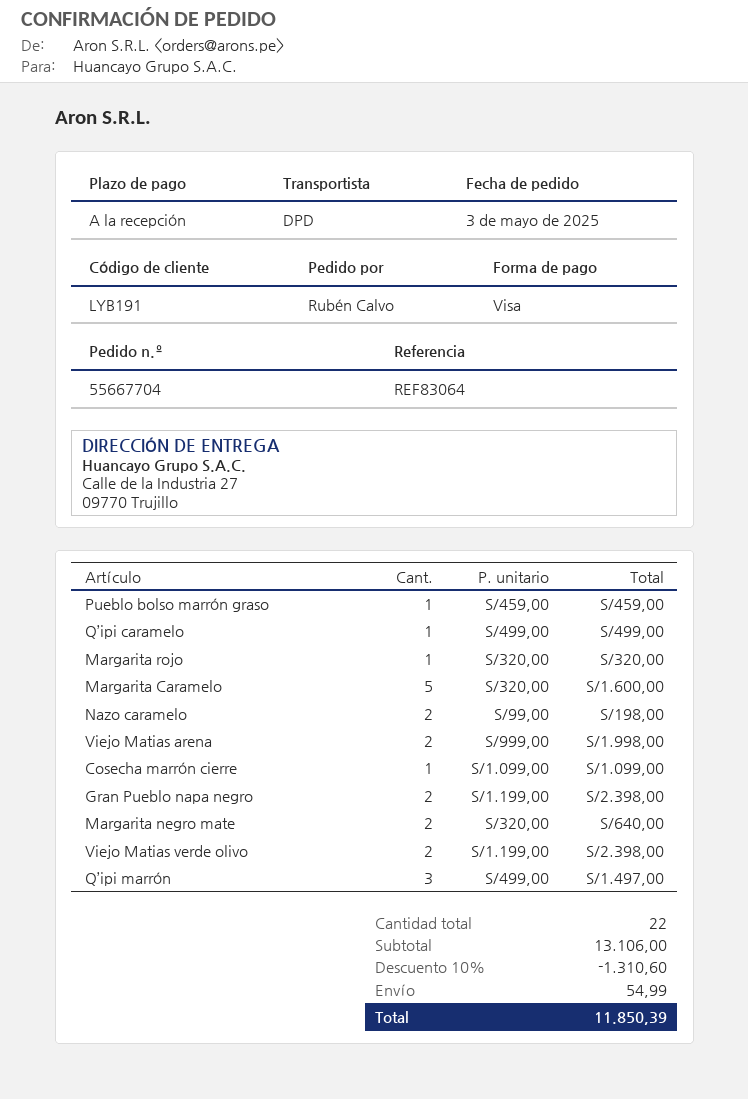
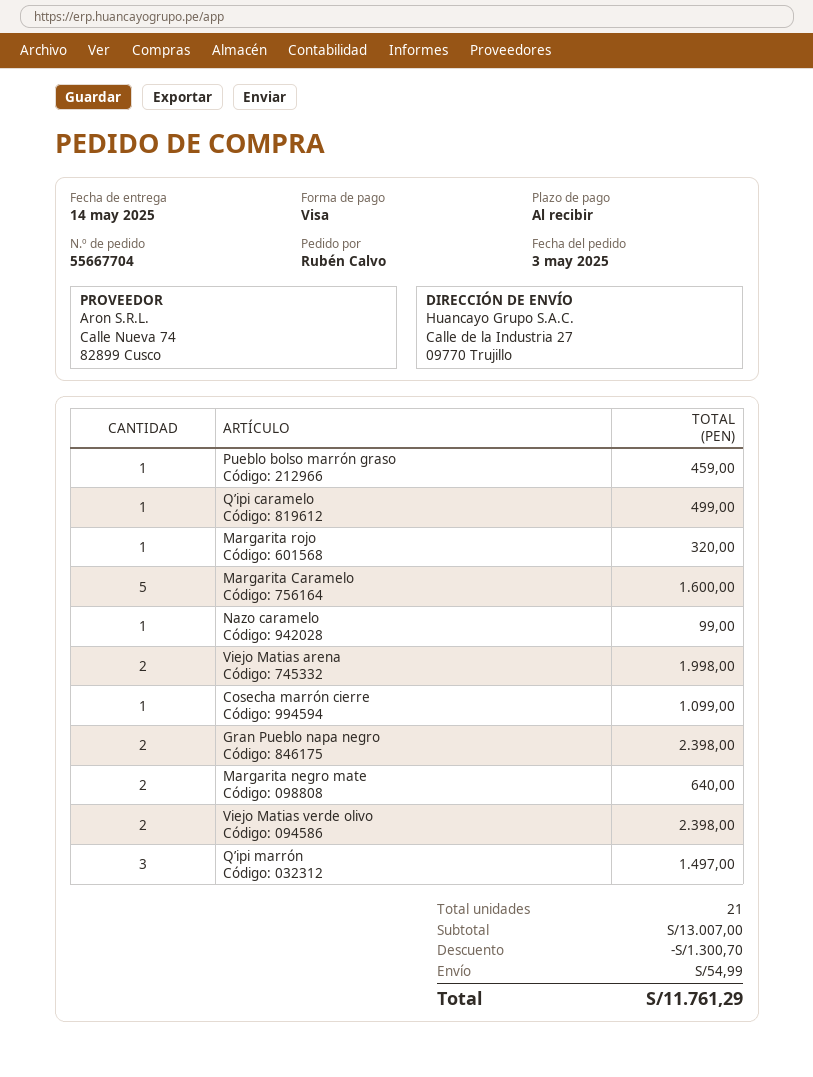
Nazo caramelo: 2 for 198.00 -> 1 for 99.00
total quantity: 22 -> 21
subtotal: 13106.00 -> 13007.00
discount: 1310.60 -> 1300.70
total: 11850.39 -> 11761.29

